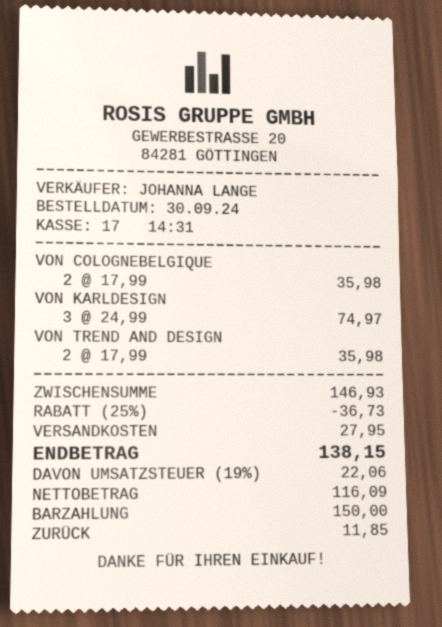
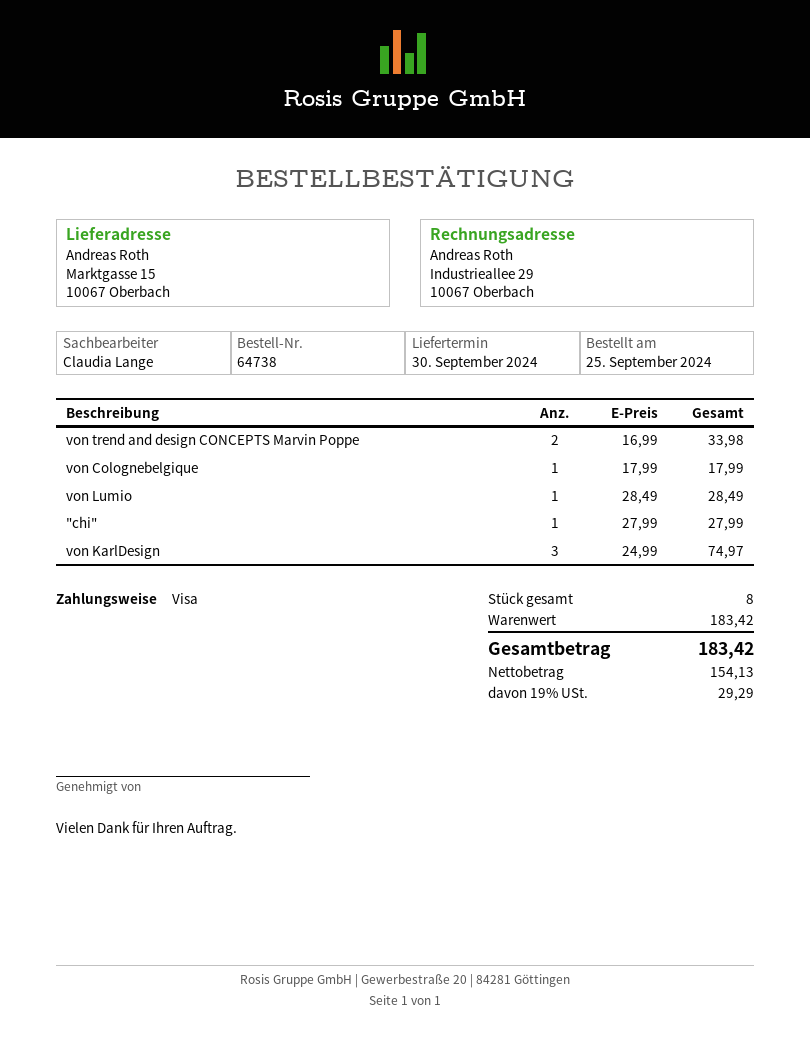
order date: 2024-09-30 -> 2024-09-25
sales rep: JOHANNA LANGE -> Claudia Lange
payment method: cash -> Visa
VON COLOGNEBELGIQUE: 2 x 17.99 = 35.98 -> 1 x 17.99 = 17.99
VON TREND AND DESIGN: 2 x 17.99 = 35.98 -> 2 x 16.99 = 33.98
von Lumio: none -> 1 x 28.49 = 28.49
"chi": none -> 1 x 27.99 = 27.99
subtotal: 146.93 -> 183.42
discount: 25% = 36.73 -> none
shipping: 27.95 -> none
net: 116.09 -> 154.13
tax: 19% = 22.06 -> 19% = 29.29
total: 138.15 -> 183.42

